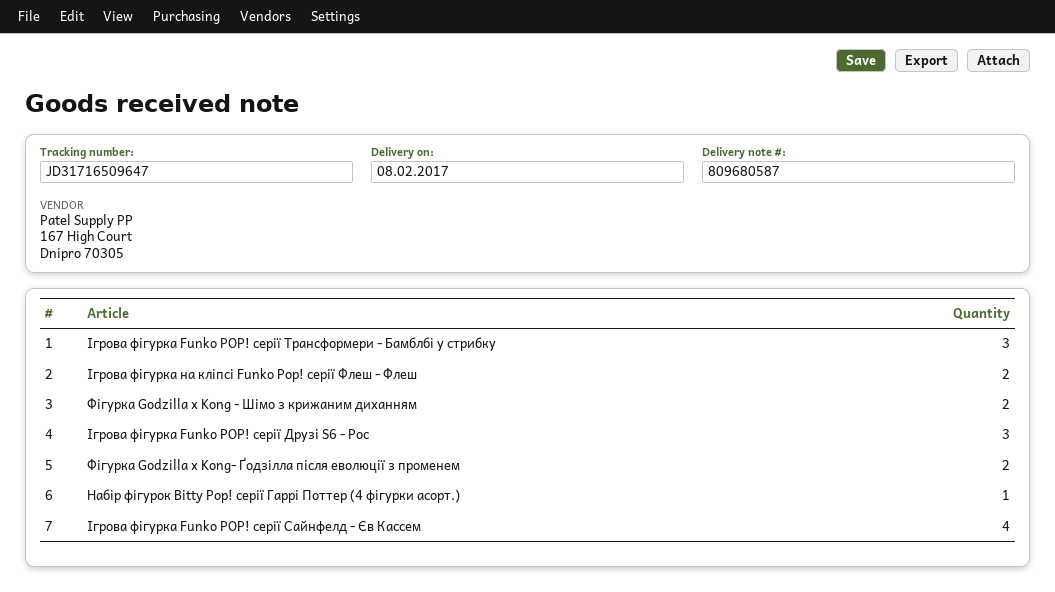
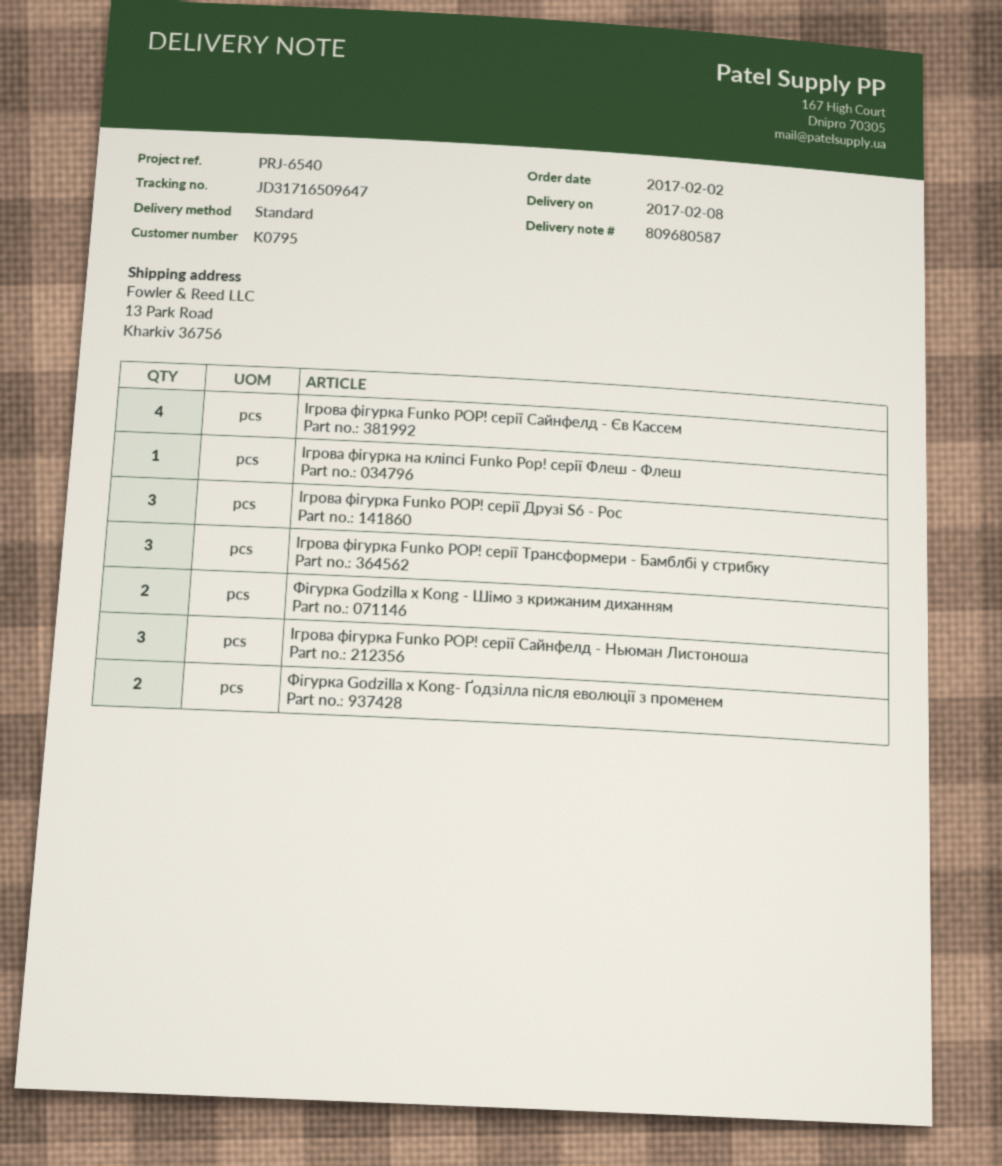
Ігрова фігурка на кліпсі Funko Pop! серії Флеш - Флеш: 2 -> 1
Набір фігурок Bitty Pop! серії Гаррі Поттер (4 фігурки асорт.): 1 -> none
Ігрова фігурка Funko POP! серії Сайнфелд - Ньюман Листоноша: none -> 3

